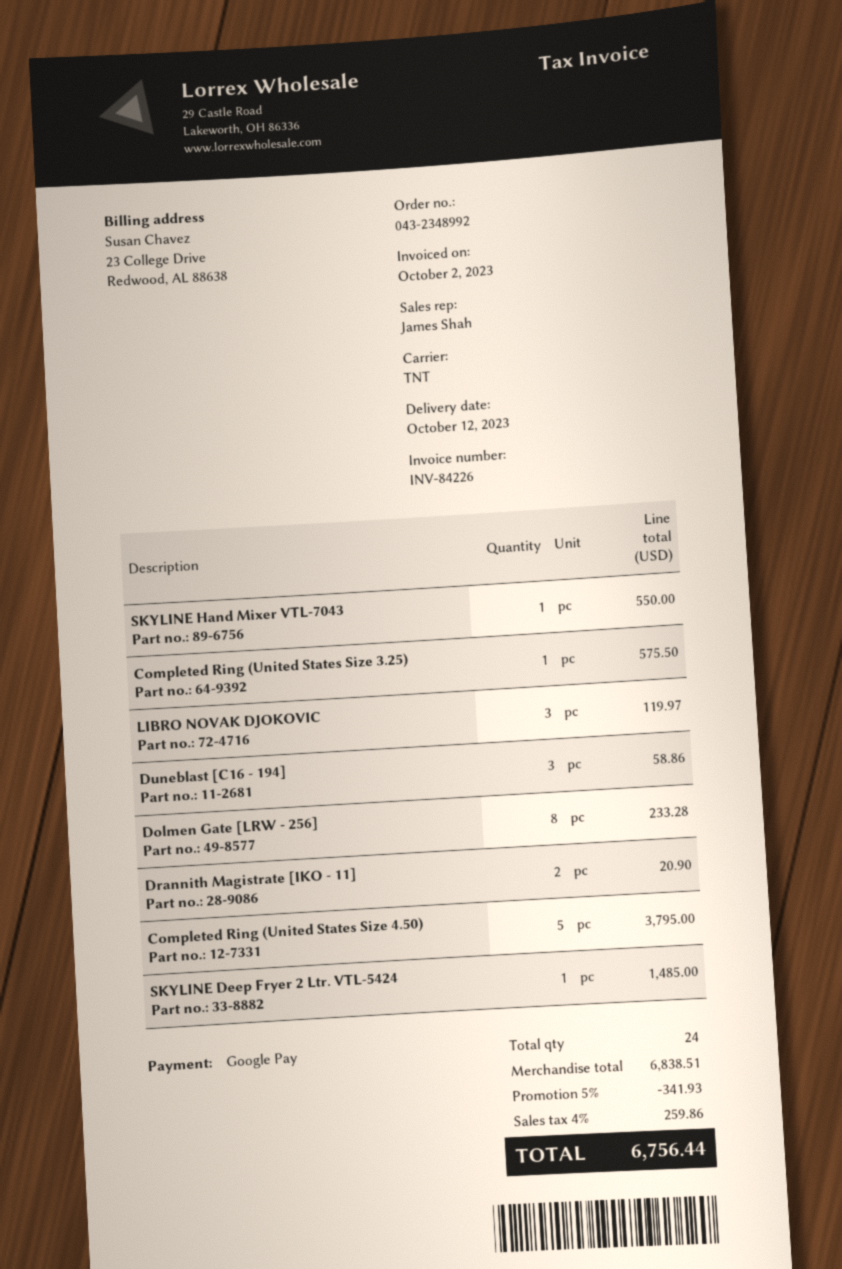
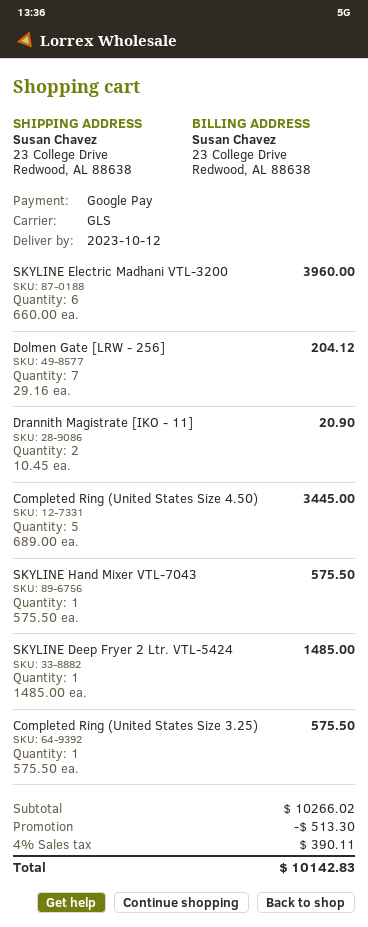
shipping method: TNT -> GLS
SKYLINE Hand Mixer VTL-7043: 1 for 550.00 -> 1 for 575.50
LIBRO NOVAK DJOKOVIC: 3 for 119.97 -> none
Duneblast [C16 - 194]: 3 for 58.86 -> none
Dolmen Gate [LRW - 256]: 8 for 233.28 -> 7 for 204.12
Completed Ring (United States Size 4.50): 5 for 3795.00 -> 5 for 3445.00
SKYLINE Electric Madhani VTL-3200: none -> 6 for 3960.00
subtotal: 6838.51 -> 10266.02
discount: 341.93 -> 513.30
tax: 4% = 259.86 -> 4% = 390.11
total: 6756.44 -> 10142.83

